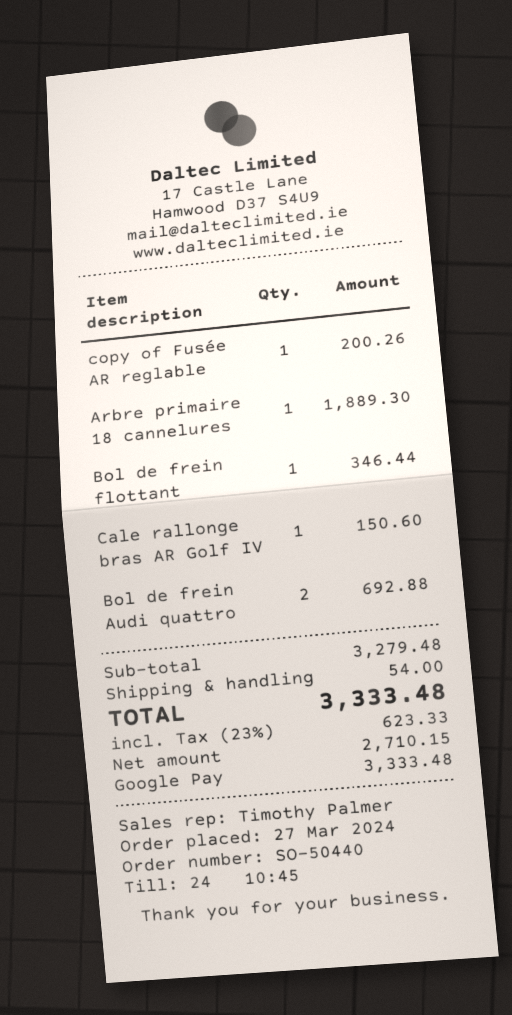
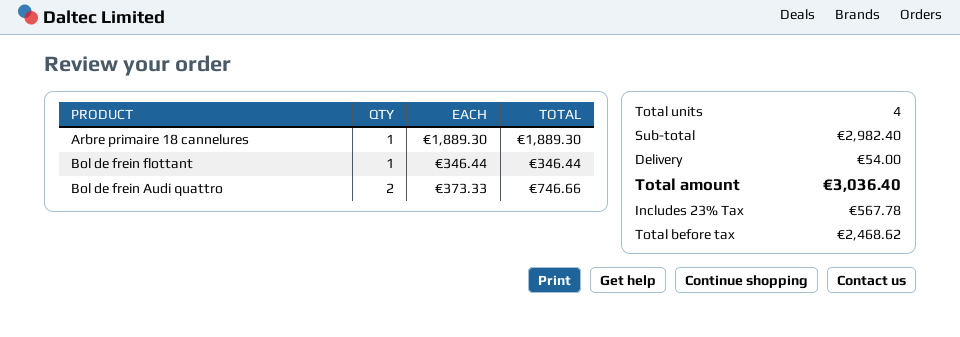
copy of Fusée AR reglable: 1 for 200.26 -> none
Cale rallonge bras AR Golf IV: 1 for 150.60 -> none
Bol de frein Audi quattro: 2 for 692.88 -> 2 for 746.66
subtotal: 3279.48 -> 2982.40
net: 2710.15 -> 2468.62
tax: 23% = 623.33 -> 23% = 567.78
total: 3333.48 -> 3036.40

